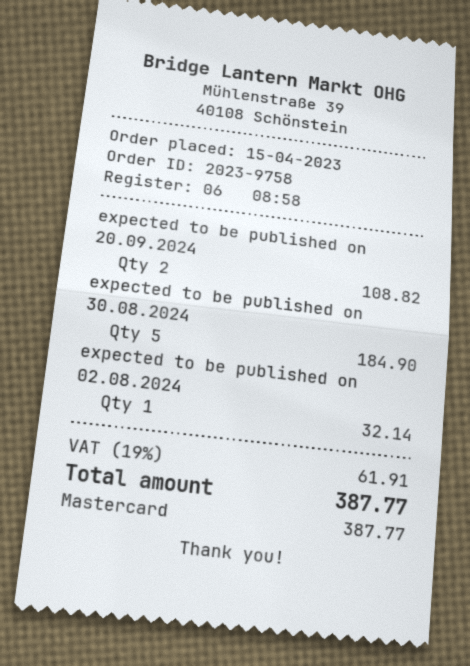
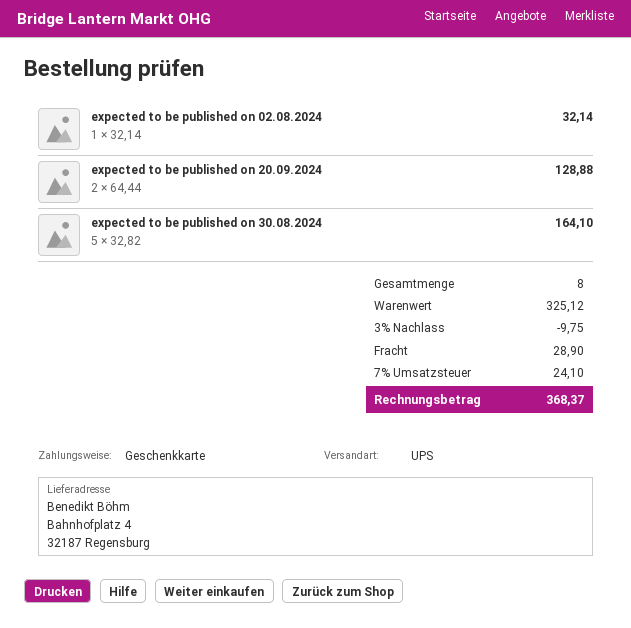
payment method: Mastercard -> gift card
expected to be published on 20.09.2024: 2 for 108.82 -> 2 for 128.88
expected to be published on 30.08.2024: 5 for 184.90 -> 5 for 164.10
discount: none -> 3% = 9.75
shipping: none -> 28.90
tax: 19% = 61.91 -> 7% = 24.10
total: 387.77 -> 368.37

